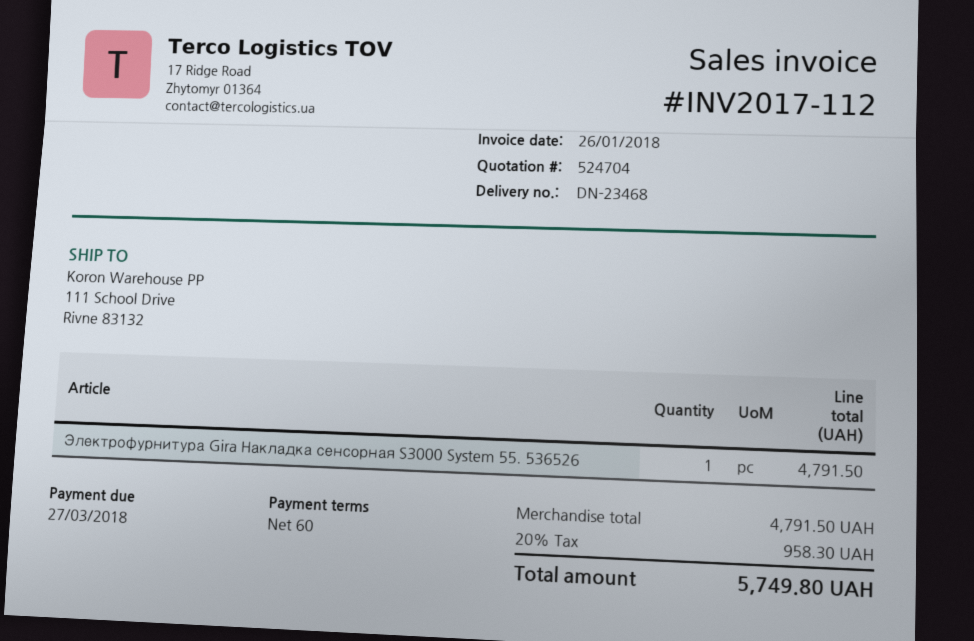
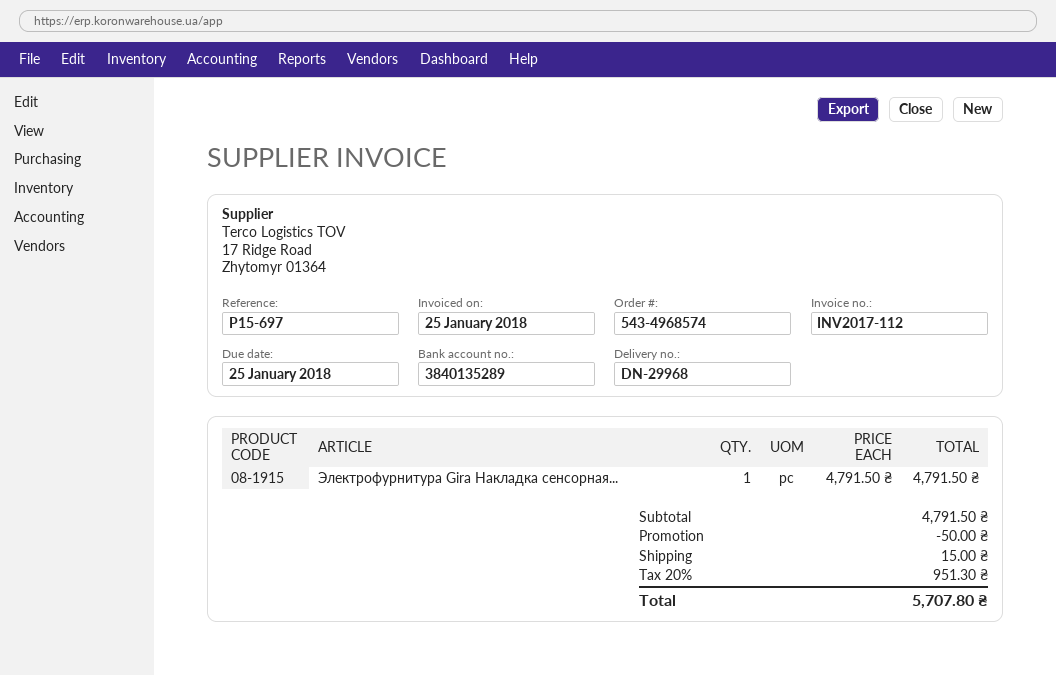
delivery note number: DN-23468 -> DN-29968
invoice date: 2018-01-26 -> 2018-01-25
due date: 2018-03-27 -> 2018-01-25
discount: none -> 50.00
shipping: none -> 15.00
tax: 20% = 958.30 -> 20% = 951.30
total: 5749.80 -> 5707.80

